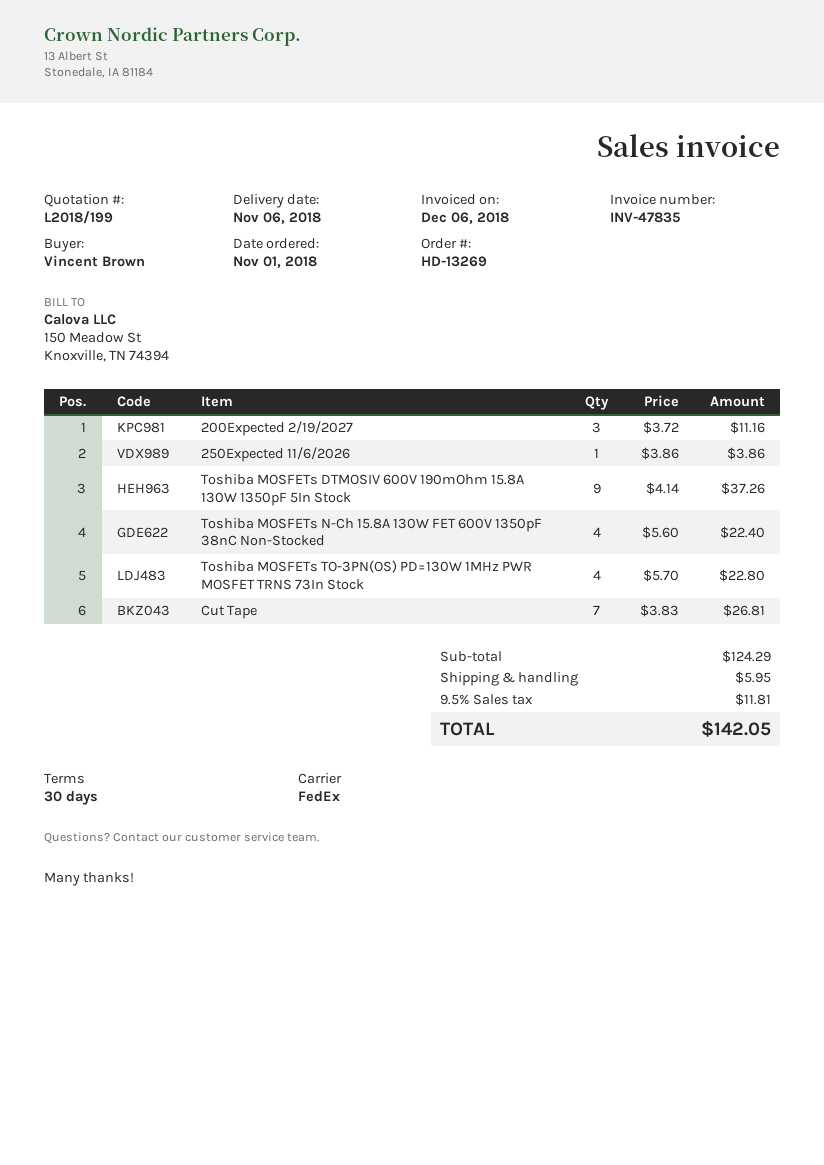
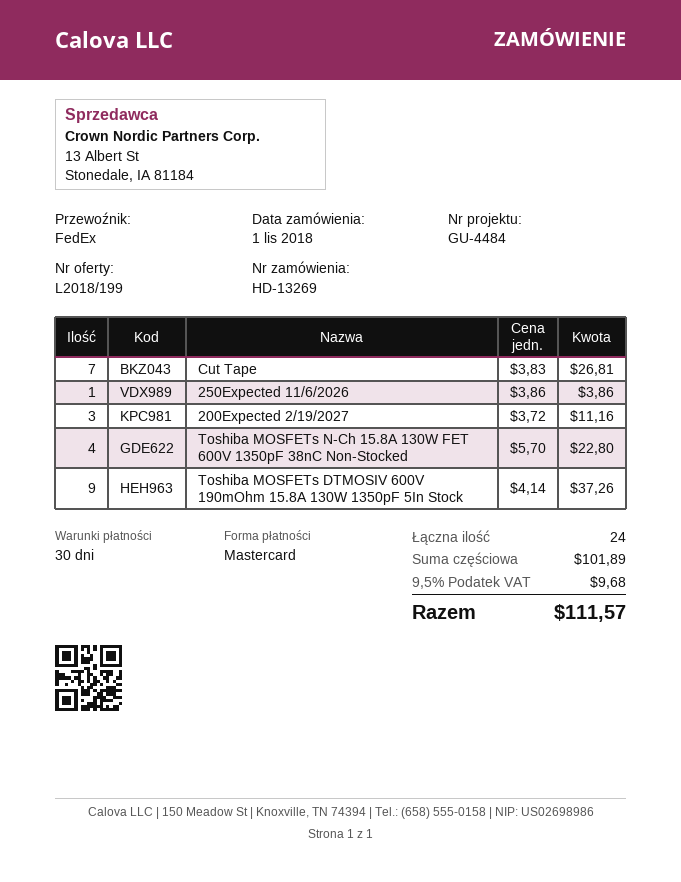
Toshiba MOSFETs N-Ch 15.8A 130W FET 600V 1350pF 38nC Non-Stocked: 4 x 5.60 = 22.40 -> 4 x 5.70 = 22.80
Toshiba MOSFETs TO-3PN(OS) PD=130W 1MHz PWR MOSFET TRNS 73In Stock: 4 x 5.70 = 22.80 -> none
subtotal: 124.29 -> 101.89
shipping: 5.95 -> none
tax: 9.5% = 11.81 -> 9.5% = 9.68
total: 142.05 -> 111.57

